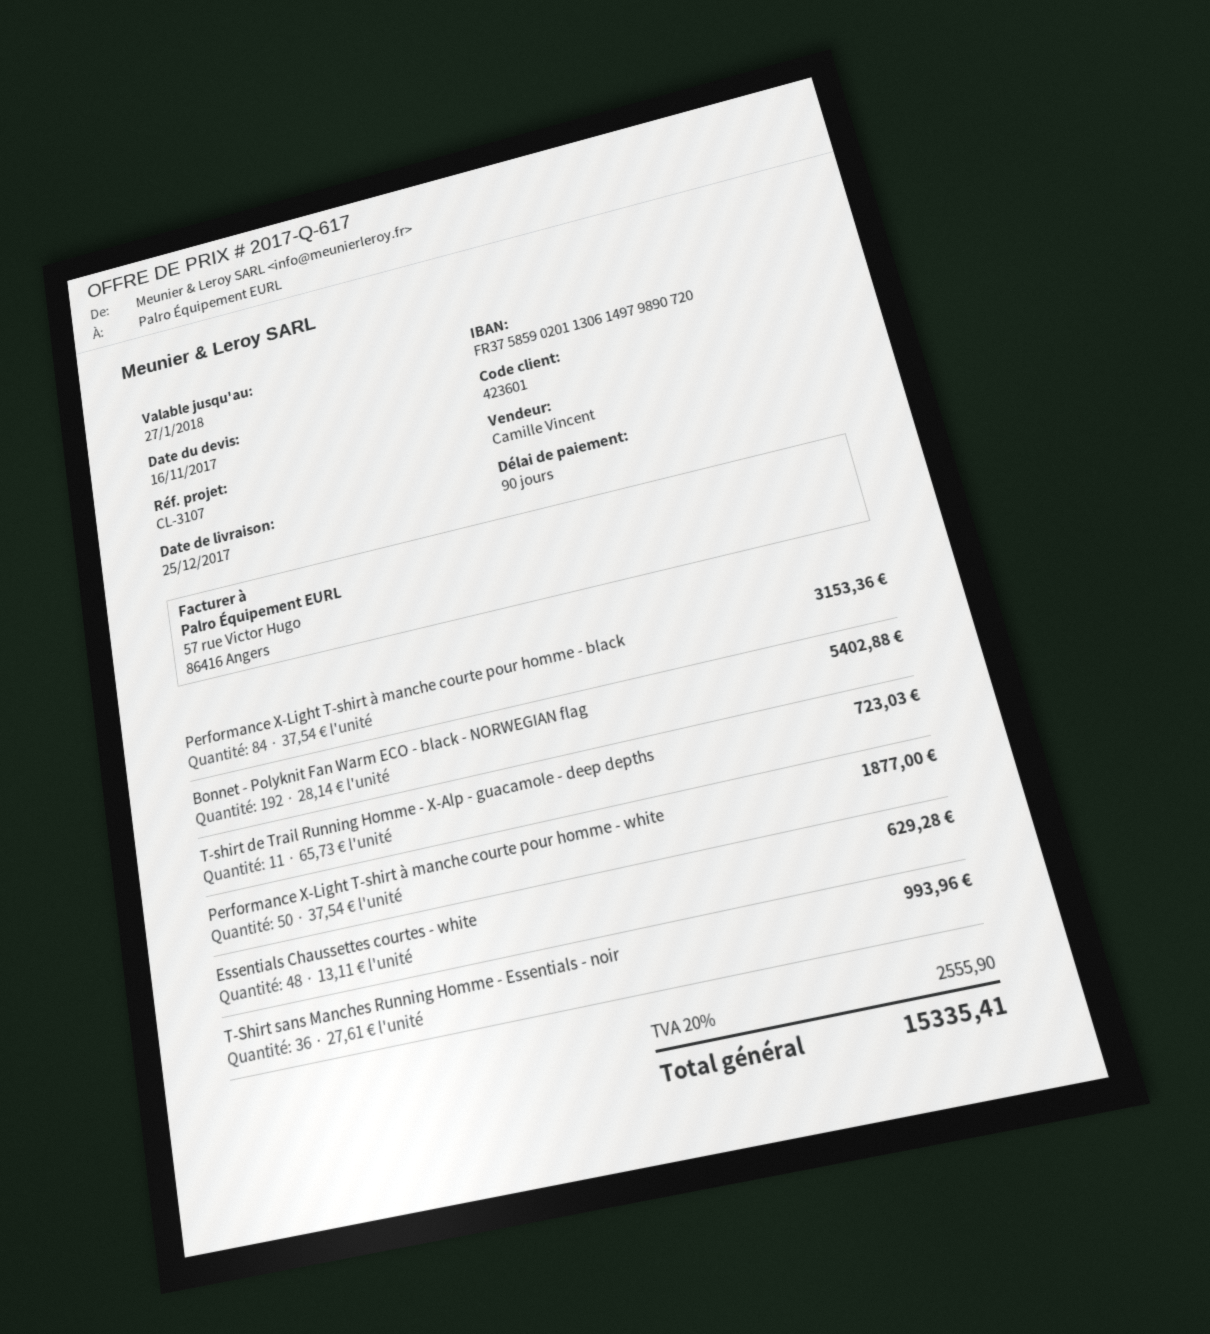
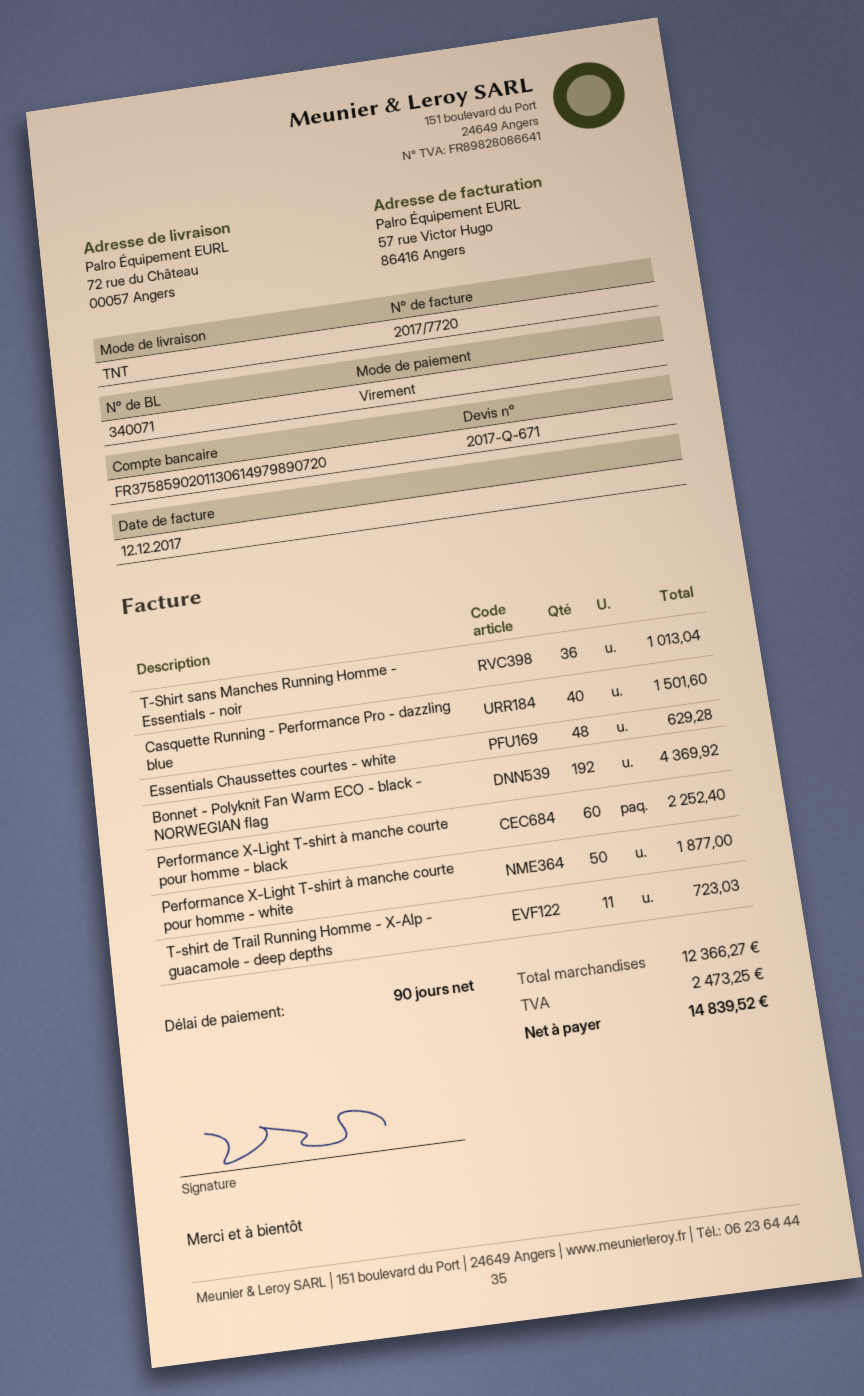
quote number: 2017-Q-617 -> 2017-Q-671
Performance X-Light T-shirt à manche courte pour homme - black: 84 for 3153.36 -> 60 for 2252.40
Bonnet - Polyknit Fan Warm ECO - black - NORWEGIAN flag: 192 for 5402.88 -> 192 for 4369.92
T-Shirt sans Manches Running Homme - Essentials - noir: 36 for 993.96 -> 36 for 1013.04
Casquette Running - Performance Pro - dazzling blue: none -> 40 for 1501.60
tax: 2555.90 -> 2473.25
total: 15335.41 -> 14839.52

